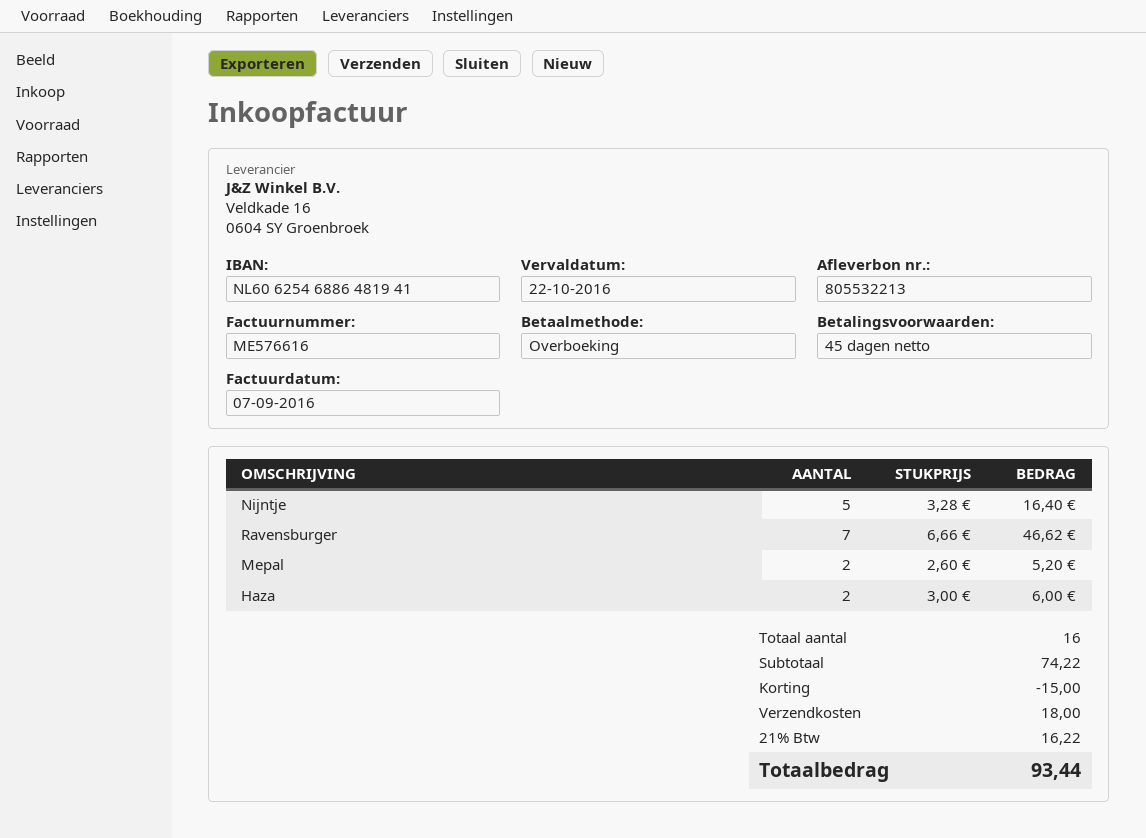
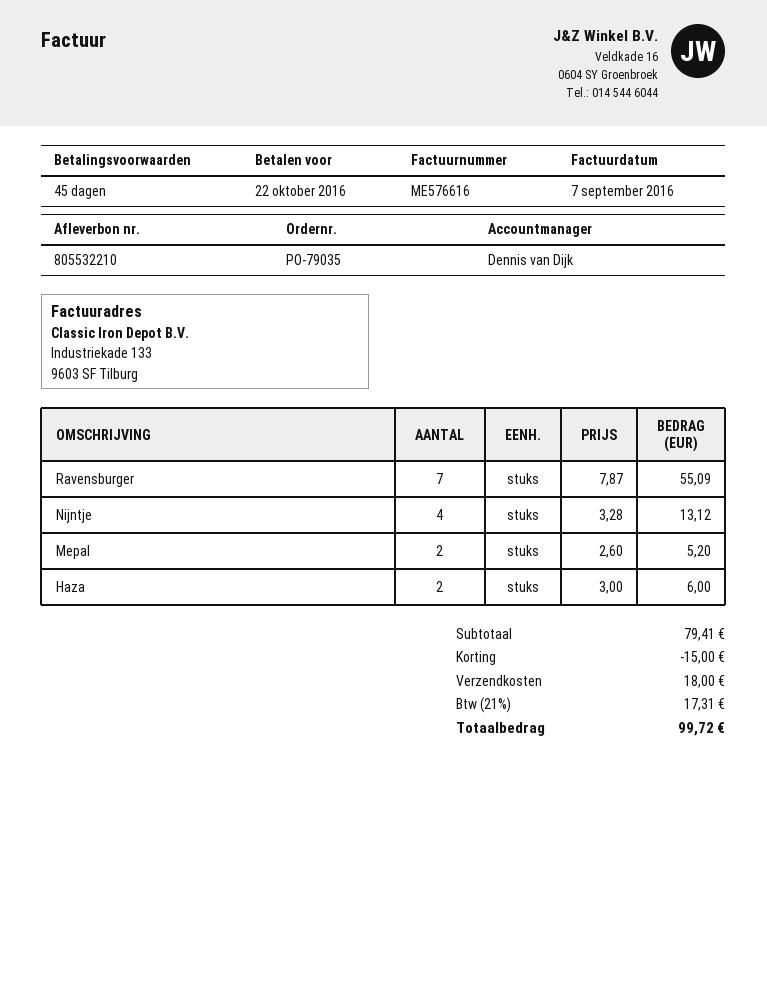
delivery note number: 805532213 -> 805532210
Nijntje: 5 x 3.28 = 16.40 -> 4 x 3.28 = 13.12
Ravensburger: 7 x 6.66 = 46.62 -> 7 x 7.87 = 55.09
subtotal: 74.22 -> 79.41
tax: 21% = 16.22 -> 21% = 17.31
total: 93.44 -> 99.72

